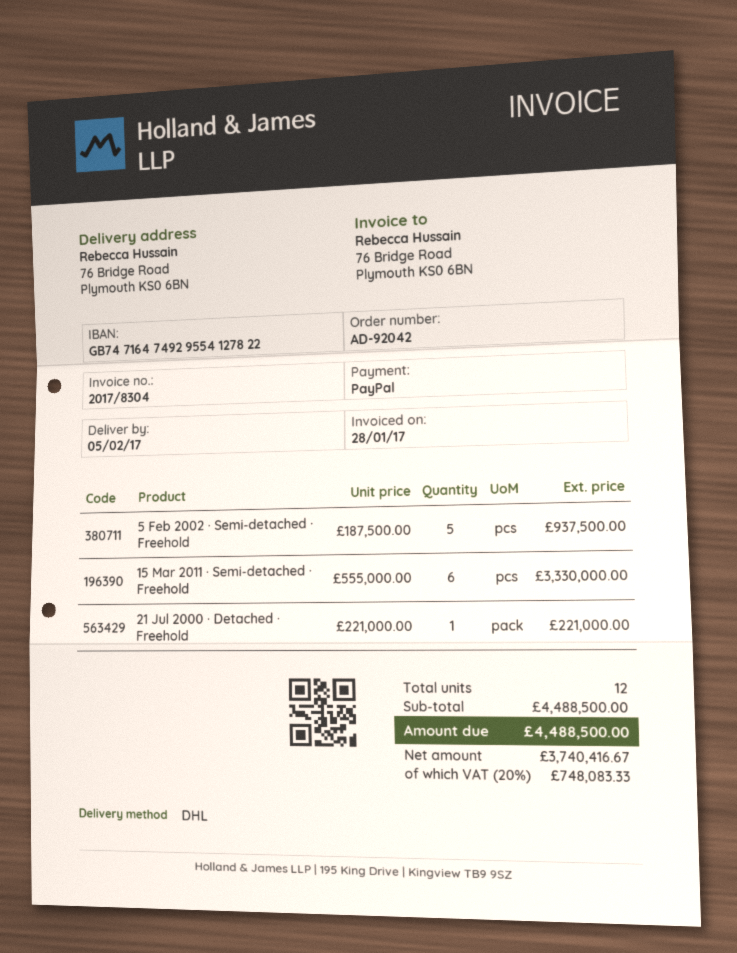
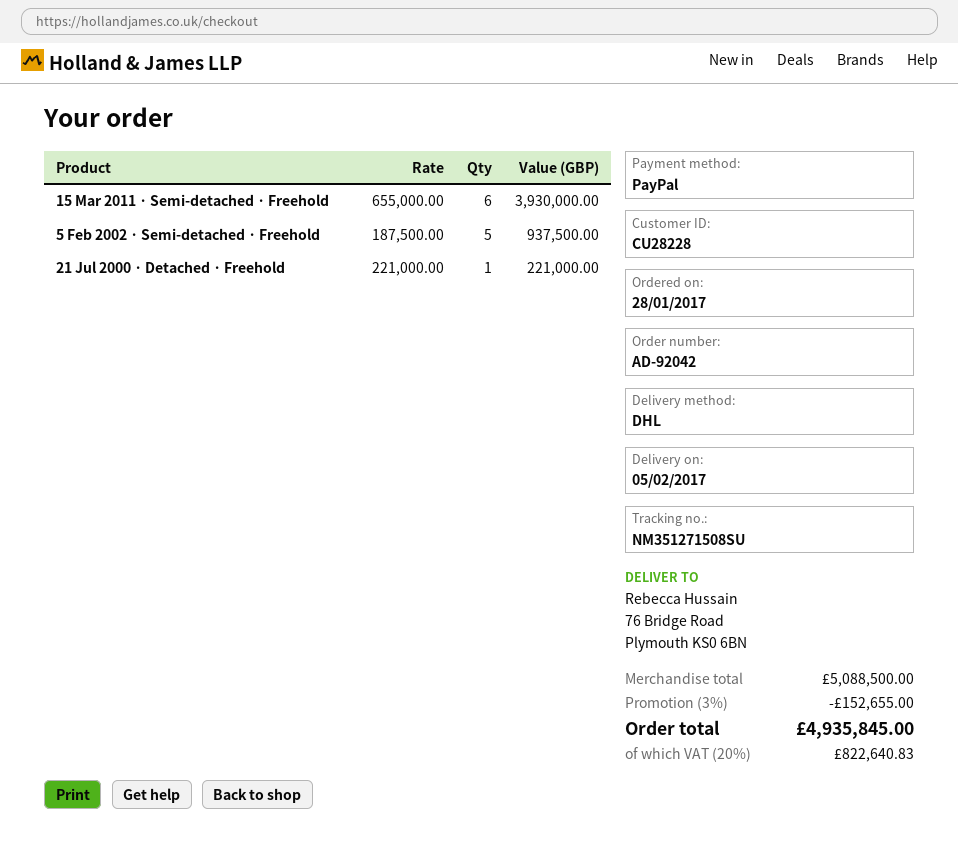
15 Mar 2011 · Semi-detached · Freehold: 6 x 555000.00 = 3330000.00 -> 6 x 655000.00 = 3930000.00
subtotal: 4488500.00 -> 5088500.00
discount: none -> 3% = 152655.00
tax: 20% = 748083.33 -> 20% = 822640.83
total: 4488500.00 -> 4935845.00

